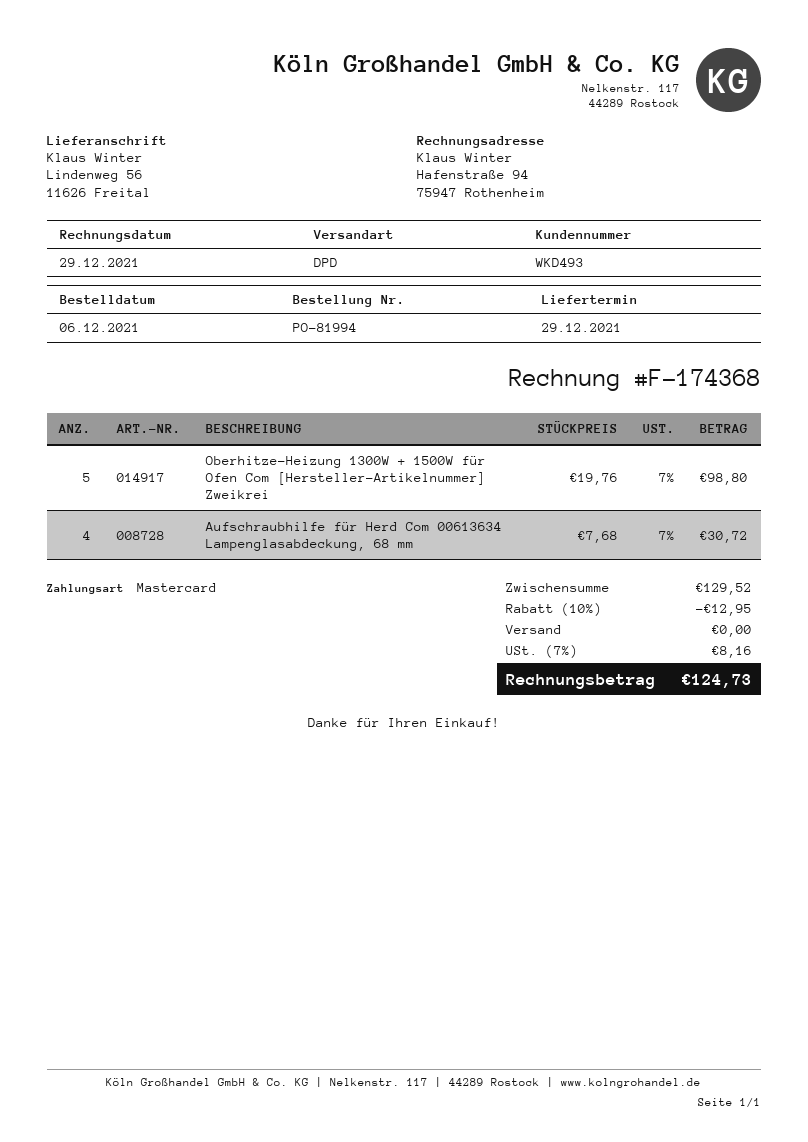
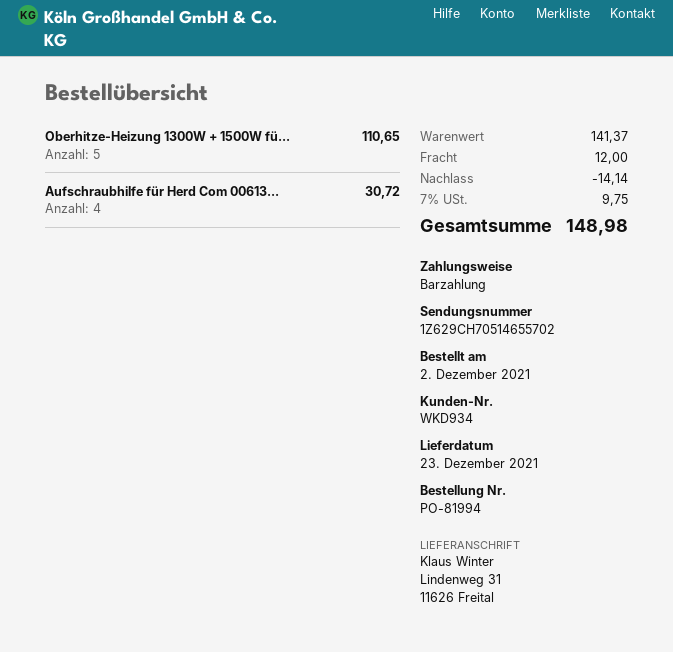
order date: 2021-12-06 -> 2021-12-02
delivery date: 2021-12-29 -> 2021-12-23
customer number: WKD493 -> WKD934
payment method: Mastercard -> cash
ship to: Lindenweg 56, 11626 Freital -> Lindenweg 31, 11626 Freital
Oberhitze-Heizung 1300W + 1500W für Ofen Com [Hersteller-Artikelnummer] Zweikrei: 5 for 98.80 -> 5 for 110.65
subtotal: 129.52 -> 141.37
discount: 12.95 -> 14.14
shipping: 0.00 -> 12.00
tax: 7% = 8.16 -> 7% = 9.75
total: 124.73 -> 148.98

